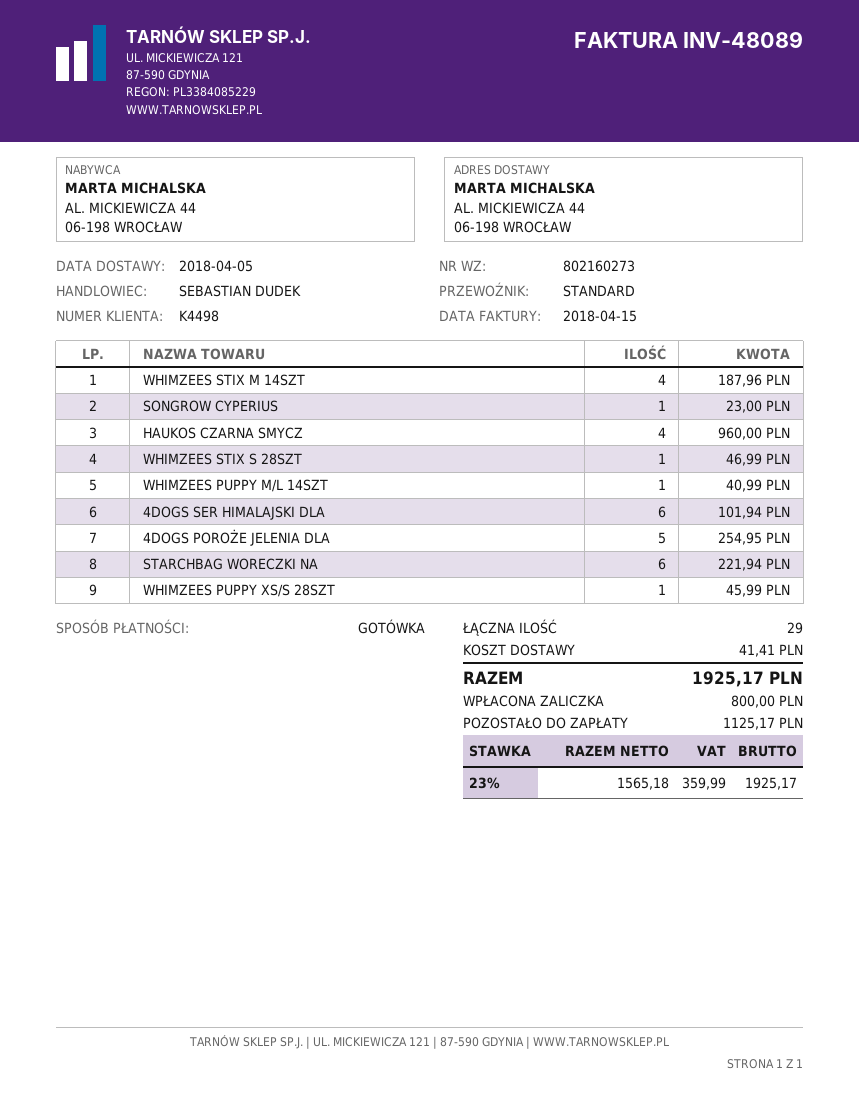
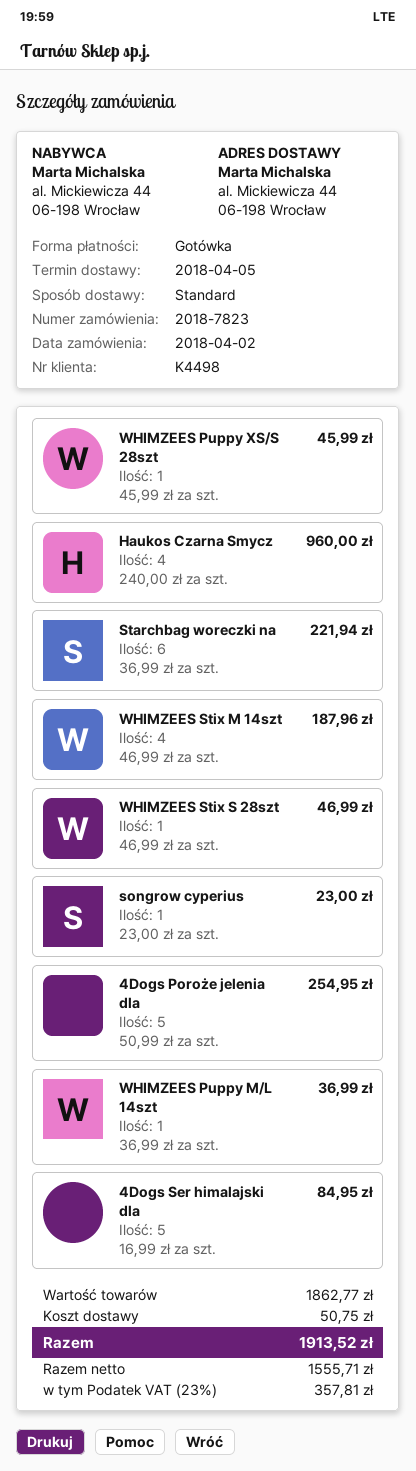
WHIMZEES PUPPY M/L 14SZT: 1 for 40.99 -> 1 for 36.99
4DOGS SER HIMALAJSKI DLA: 6 for 101.94 -> 5 for 84.95
shipping: 41.41 -> 50.75
net: 1565.18 -> 1555.71
tax: 23% = 359.99 -> 23% = 357.81
total: 1925.17 -> 1913.52

